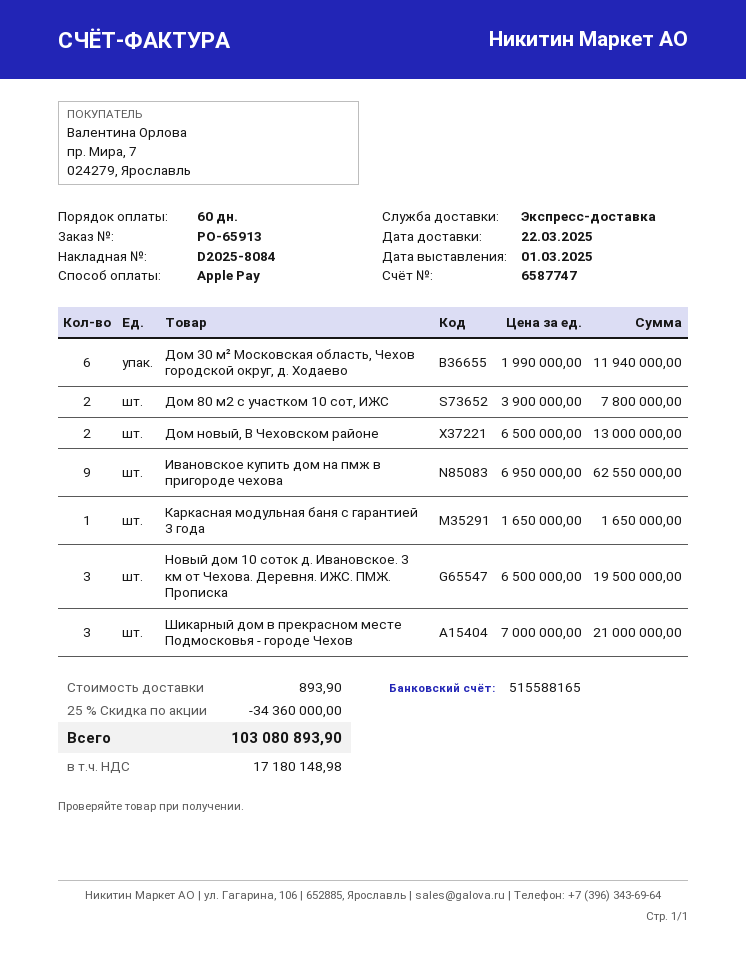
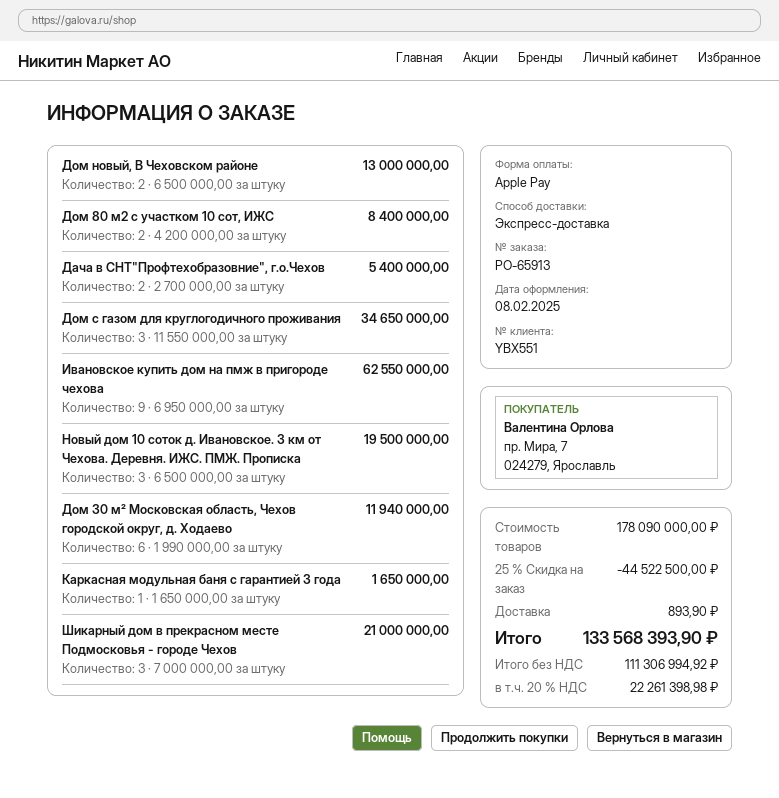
Дом 80 м2 с участком 10 сот, ИЖС: 2 x 3900000.00 = 7800000.00 -> 2 x 4200000.00 = 8400000.00
Дача в СНТ"Профтехобразовние", г.о.Чехов: none -> 2 x 2700000.00 = 5400000.00
Дом с газом для круглогодичного проживания: none -> 3 x 11550000.00 = 34650000.00
discount: 25% = 34360000.00 -> 25% = 44522500.00
tax: 17180148.98 -> 22261398.98
total: 103080893.90 -> 133568393.90

